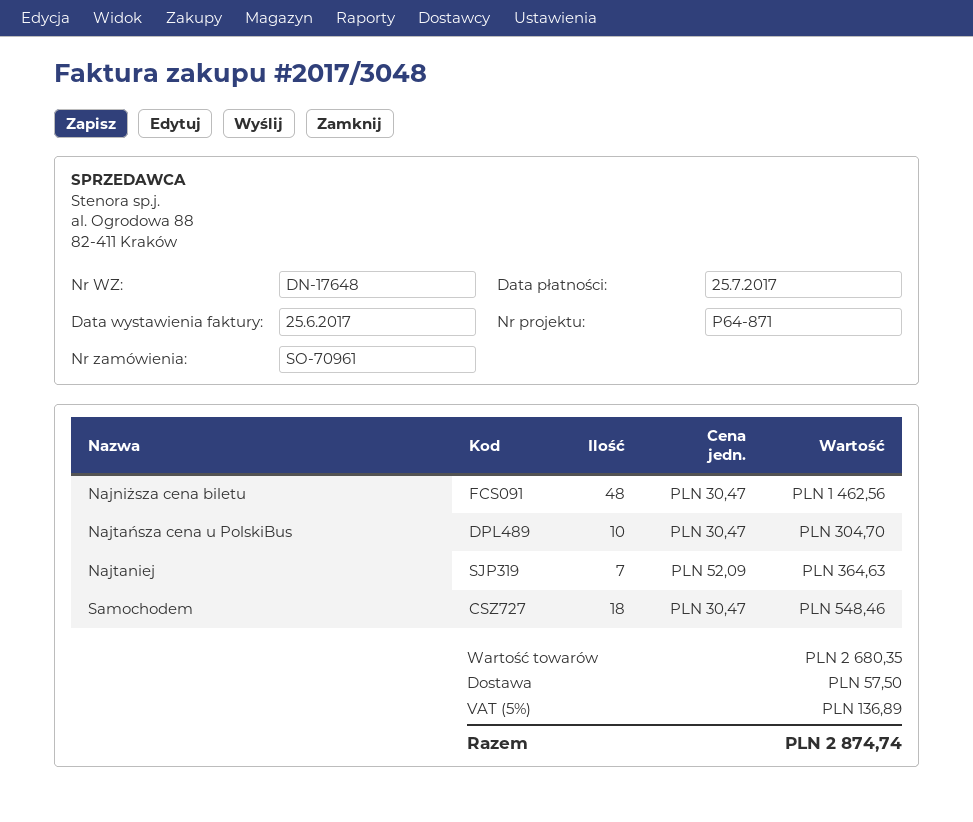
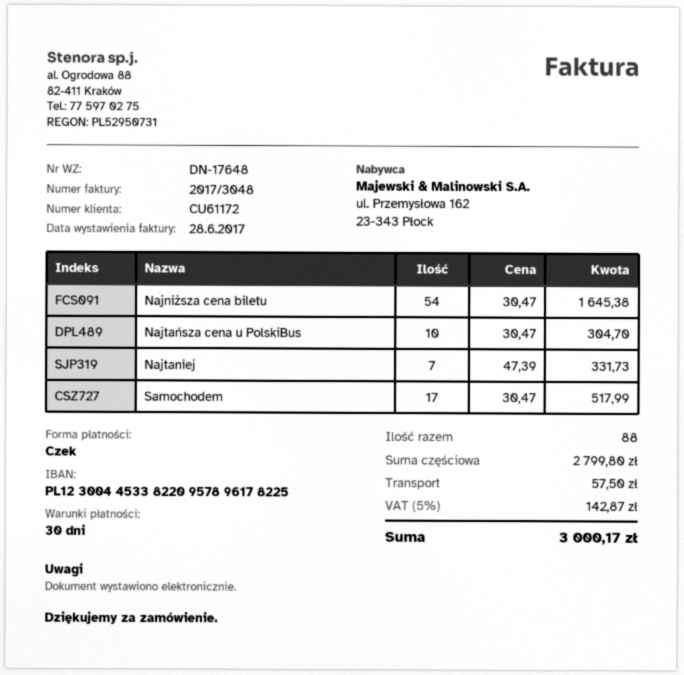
invoice date: 2017-06-25 -> 2017-06-28
Najniższa cena biletu: 48 x 30.47 = 1462.56 -> 54 x 30.47 = 1645.38
Najtaniej: 7 x 52.09 = 364.63 -> 7 x 47.39 = 331.73
Samochodem: 18 x 30.47 = 548.46 -> 17 x 30.47 = 517.99
subtotal: 2680.35 -> 2799.80
tax: 5% = 136.89 -> 5% = 142.87
total: 2874.74 -> 3000.17

